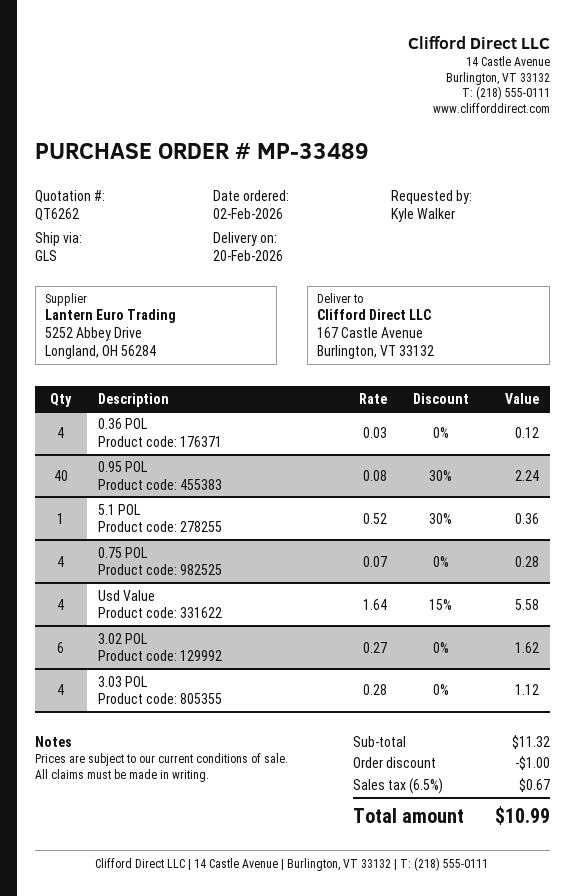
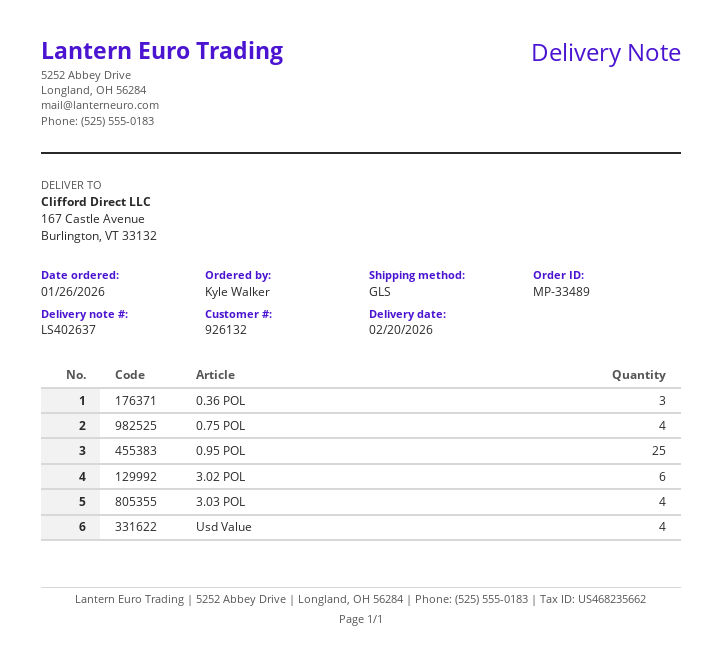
order date: 2026-02-02 -> 2026-01-26
0.36 POL: 4 -> 3
0.95 POL: 40 -> 25
5.1 POL: 1 -> none

